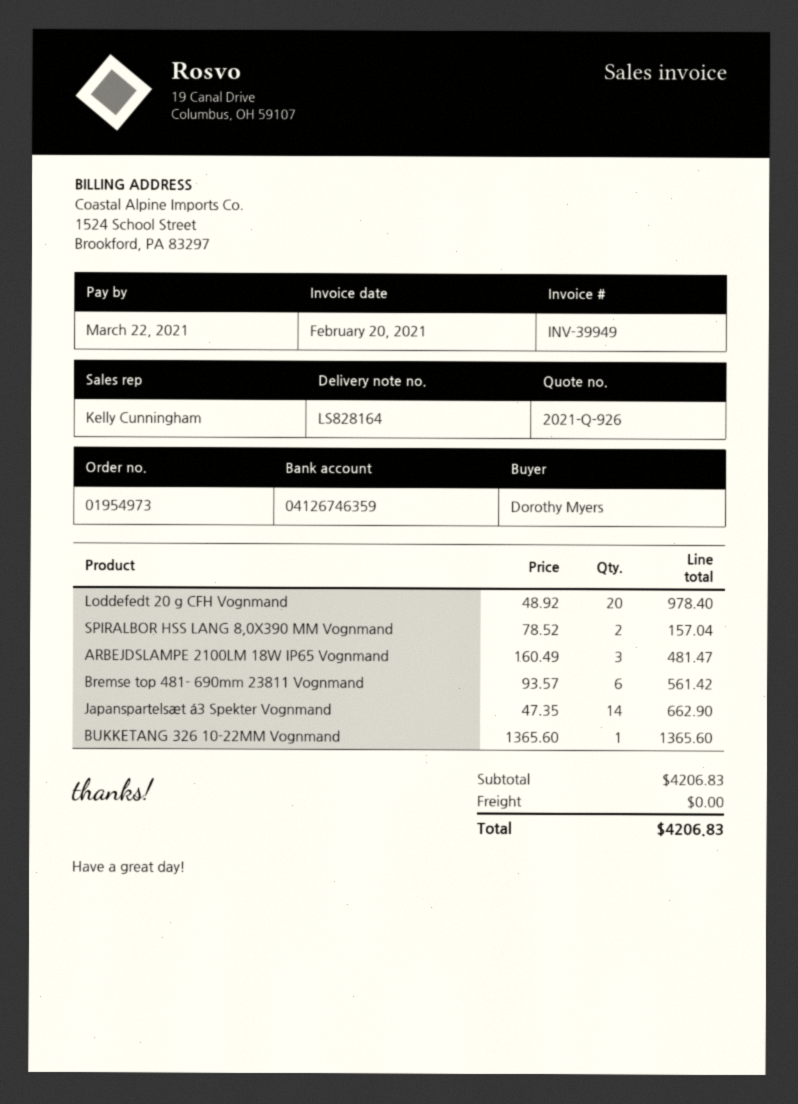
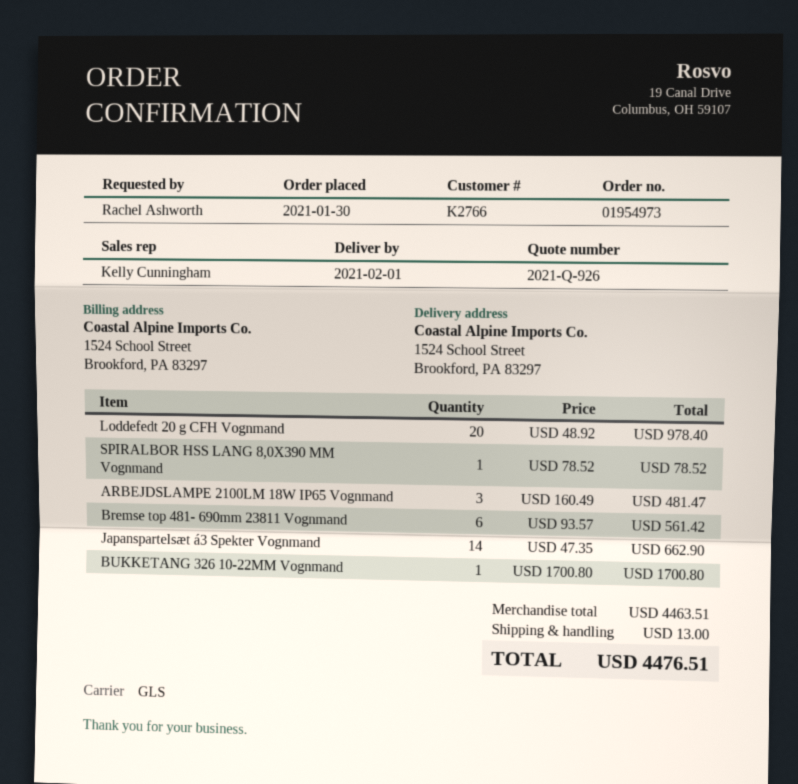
ordered by: Dorothy Myers -> Rachel Ashworth
SPIRALBOR HSS LANG 8,0X390 MM Vognmand: 2 x 78.52 = 157.04 -> 1 x 78.52 = 78.52
BUKKETANG 326 10-22MM Vognmand: 1 x 1365.60 = 1365.60 -> 1 x 1700.80 = 1700.80
subtotal: 4206.83 -> 4463.51
shipping: 0.00 -> 13.00
total: 4206.83 -> 4476.51

